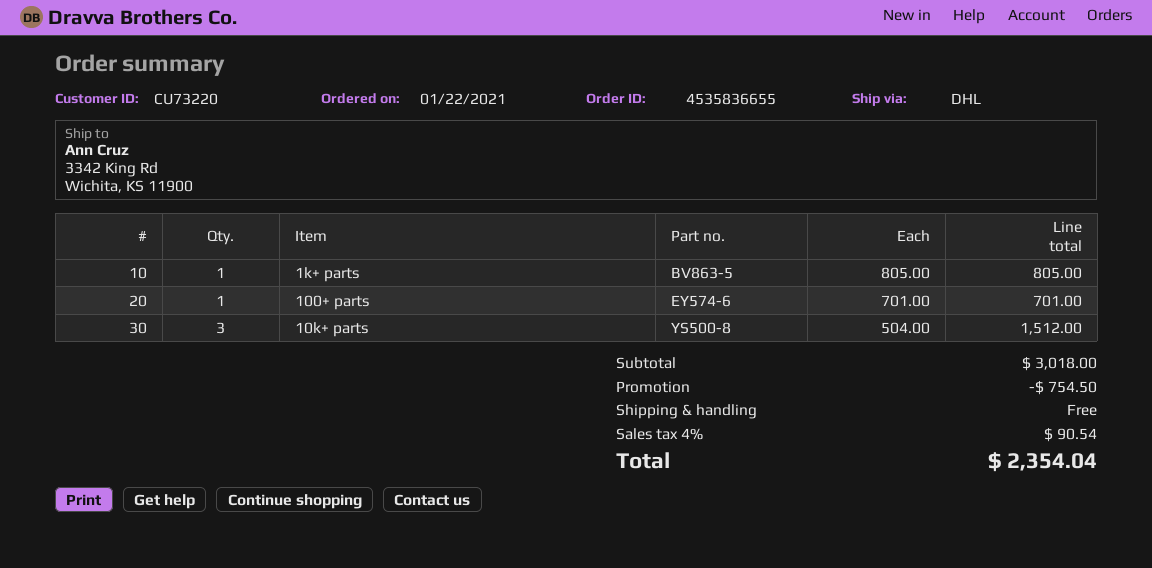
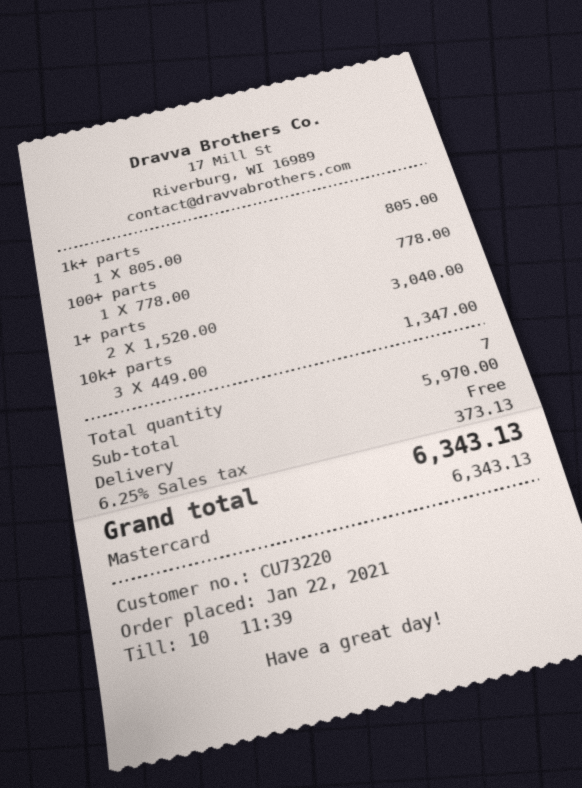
100+ parts: 1 x 701.00 = 701.00 -> 1 x 778.00 = 778.00
10k+ parts: 3 x 504.00 = 1512.00 -> 3 x 449.00 = 1347.00
1+ parts: none -> 2 x 1520.00 = 3040.00
subtotal: 3018.00 -> 5970.00
discount: 754.50 -> none
tax: 4% = 90.54 -> 6.25% = 373.13
total: 2354.04 -> 6343.13

